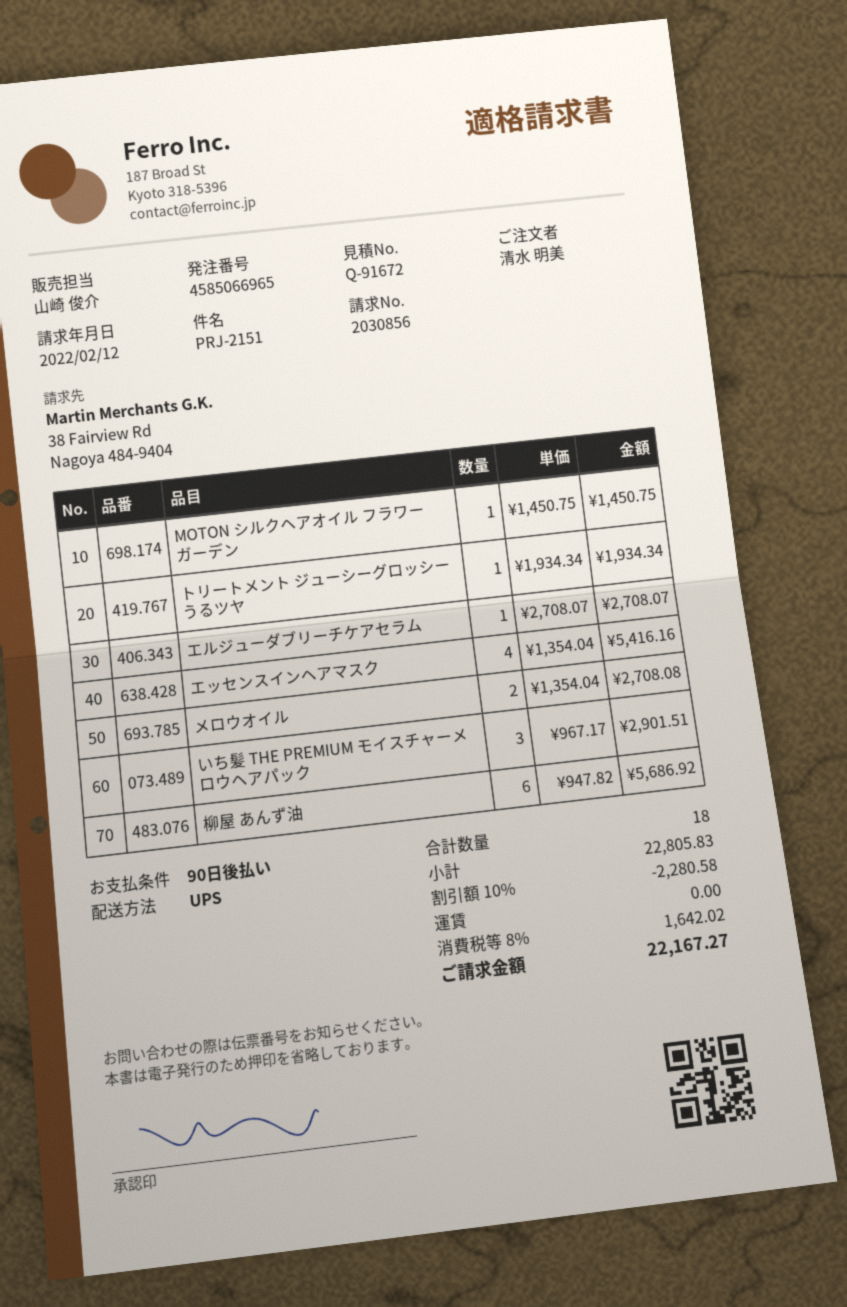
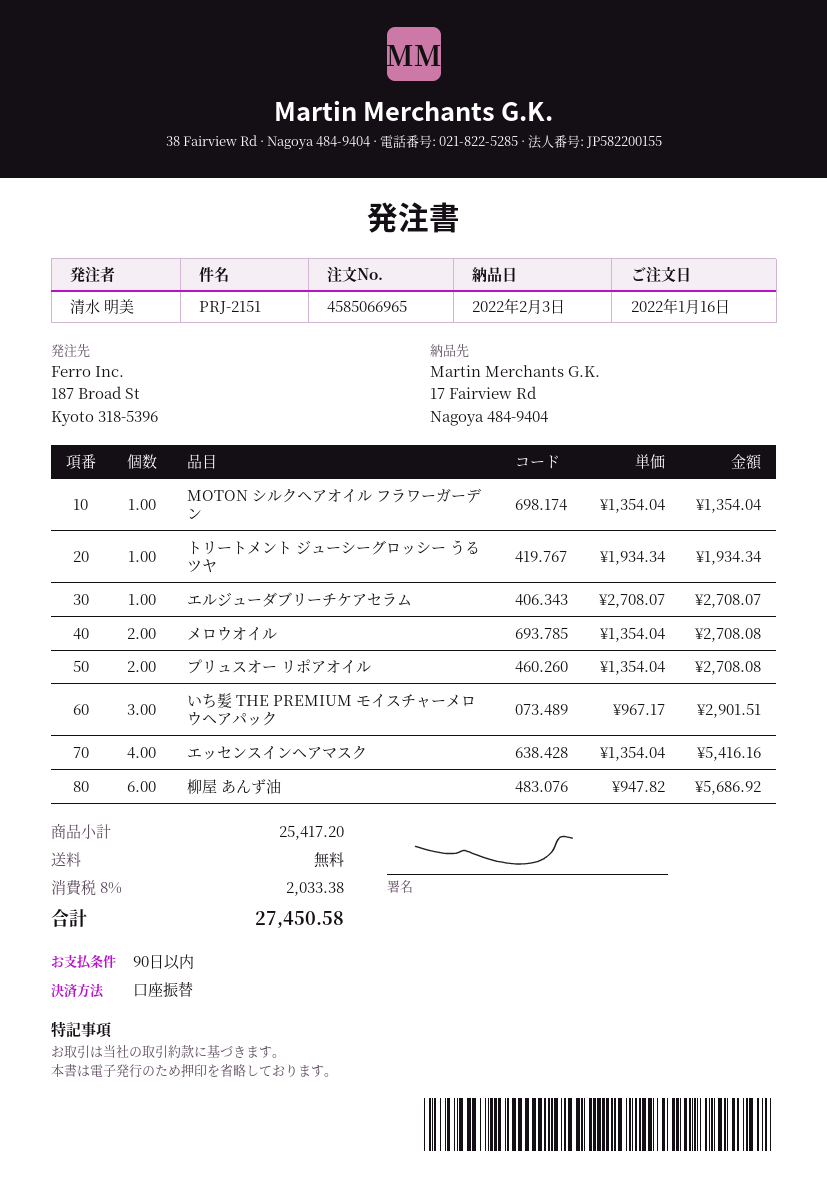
MOTON シルクヘアオイル フラワーガーデン: 1 x 1450.75 = 1450.75 -> 1 x 1354.04 = 1354.04
プリュスオー リポアオイル: none -> 2 x 1354.04 = 2708.08
subtotal: 22805.83 -> 25417.20
discount: 10% = 2280.58 -> none
tax: 8% = 1642.02 -> 8% = 2033.38
total: 22167.27 -> 27450.58

